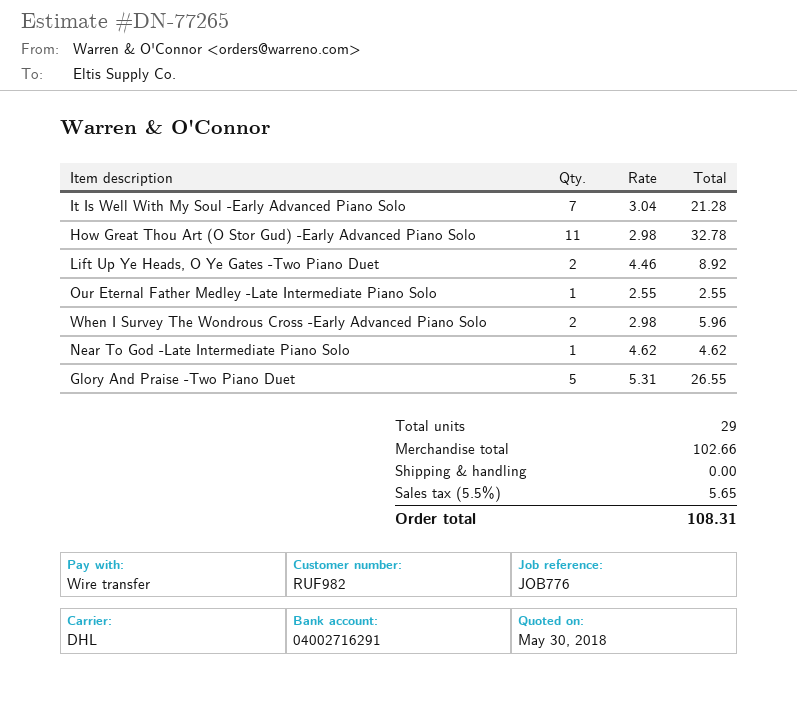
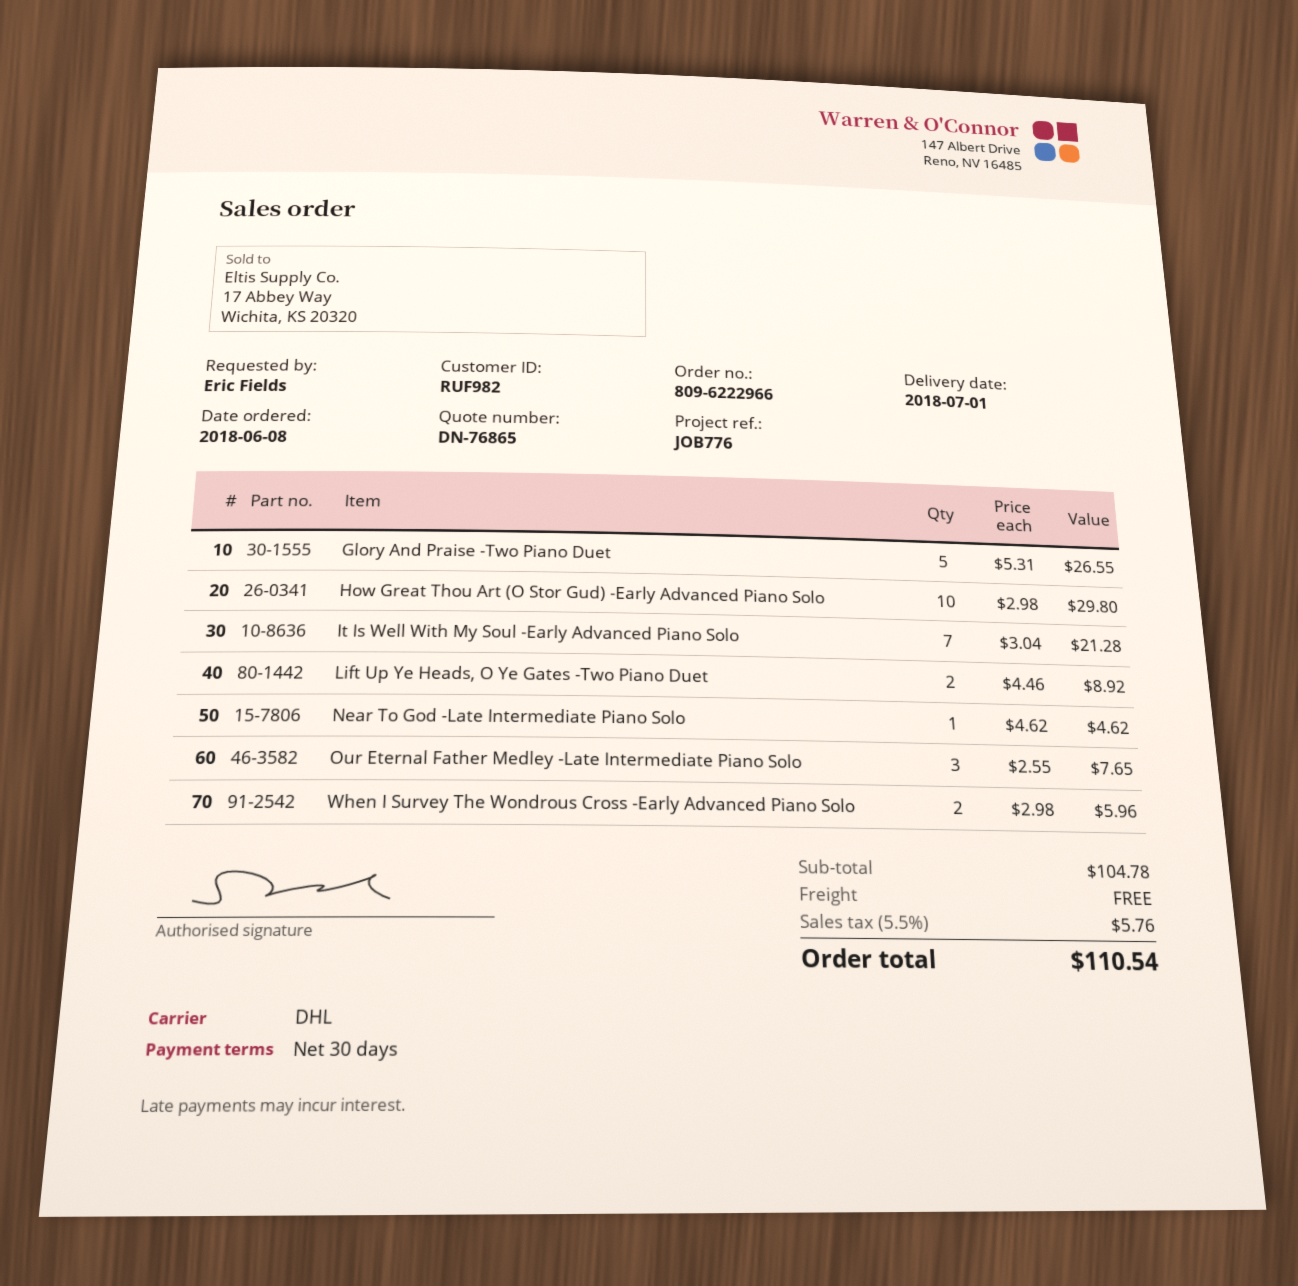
quote number: DN-77265 -> DN-76865
How Great Thou Art (O Stor Gud) -Early Advanced Piano Solo: 11 x 2.98 = 32.78 -> 10 x 2.98 = 29.80
Our Eternal Father Medley -Late Intermediate Piano Solo: 1 x 2.55 = 2.55 -> 3 x 2.55 = 7.65
subtotal: 102.66 -> 104.78
tax: 5.5% = 5.65 -> 5.5% = 5.76
total: 108.31 -> 110.54

